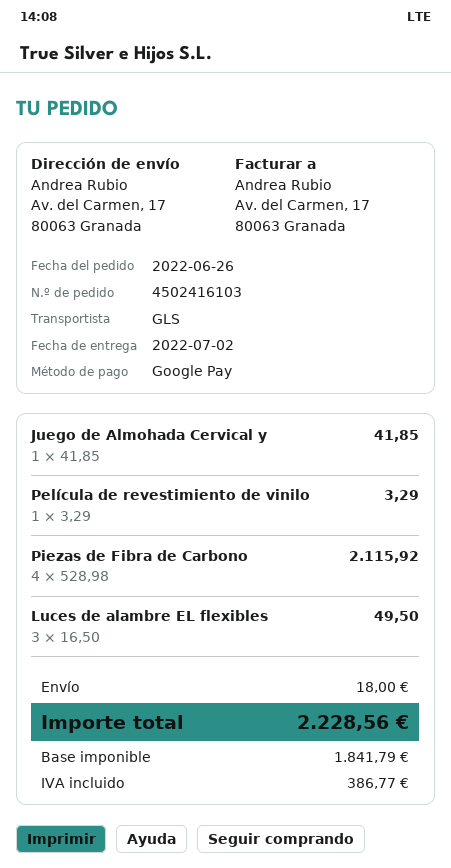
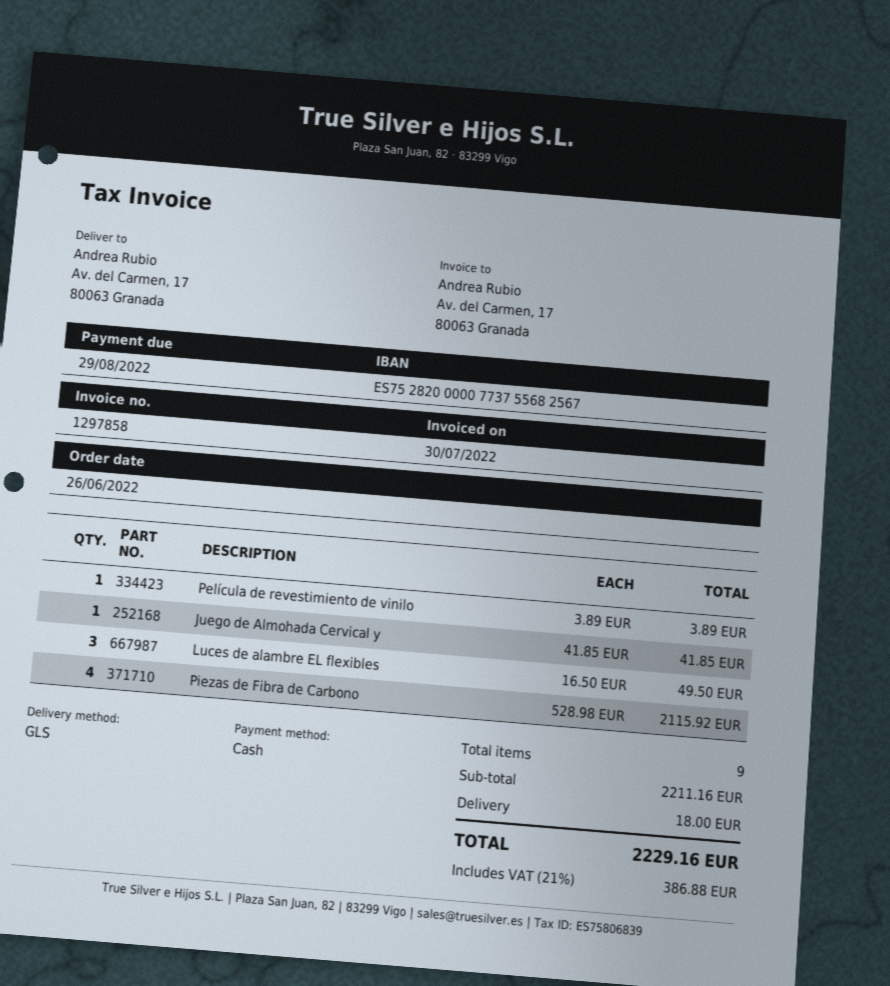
payment method: Google Pay -> cash
Película de revestimiento de vinilo: 1 x 3.29 = 3.29 -> 1 x 3.89 = 3.89
tax: 386.77 -> 386.88
total: 2228.56 -> 2229.16

